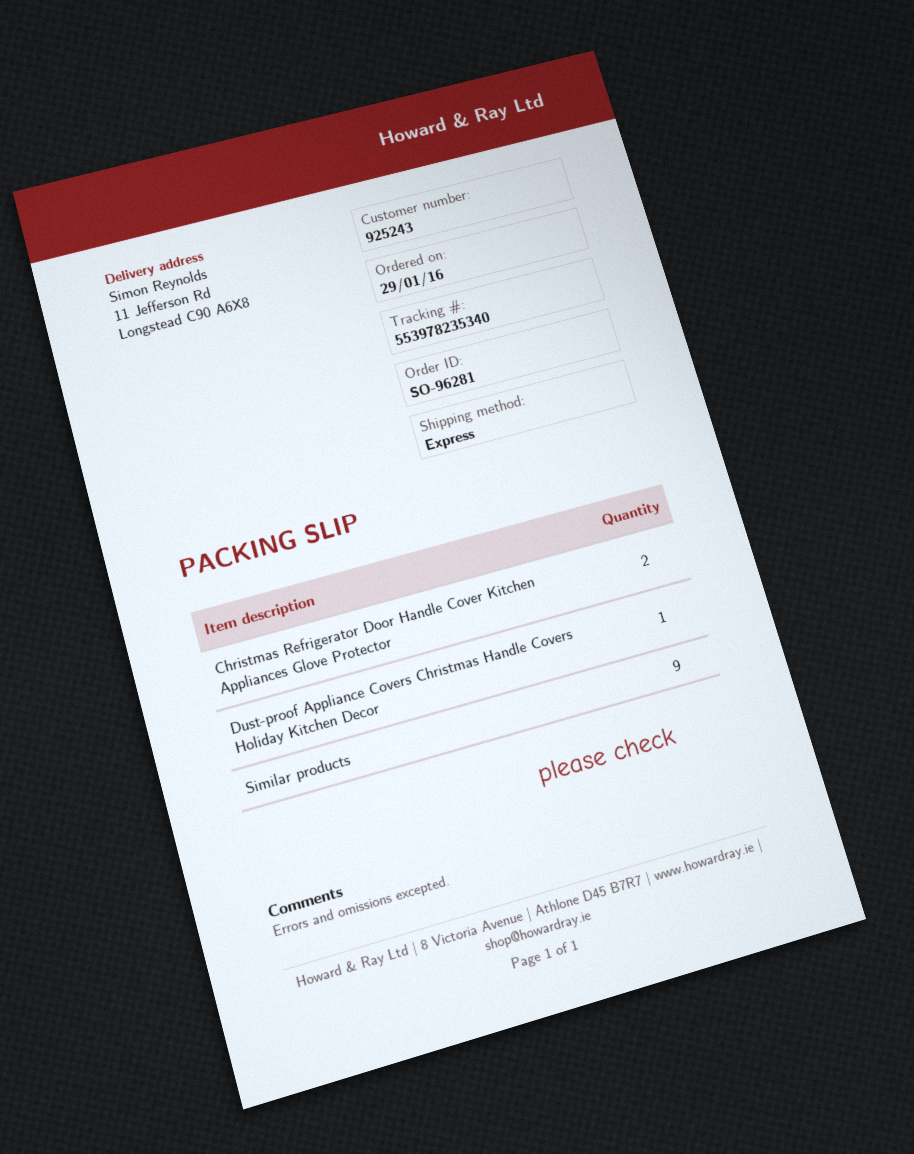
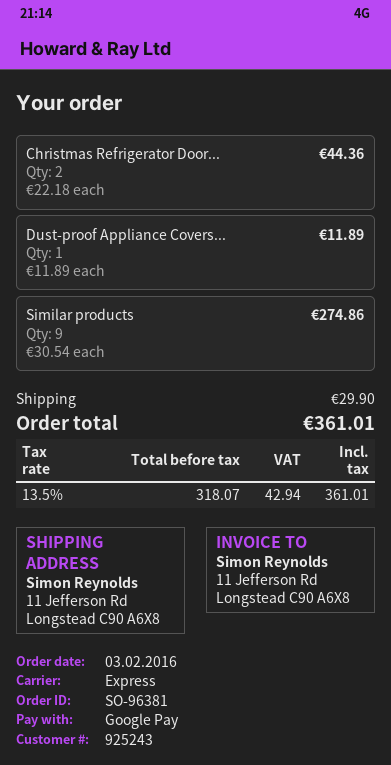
order number: SO-96281 -> SO-96381
order date: 2016-01-29 -> 2016-02-03

